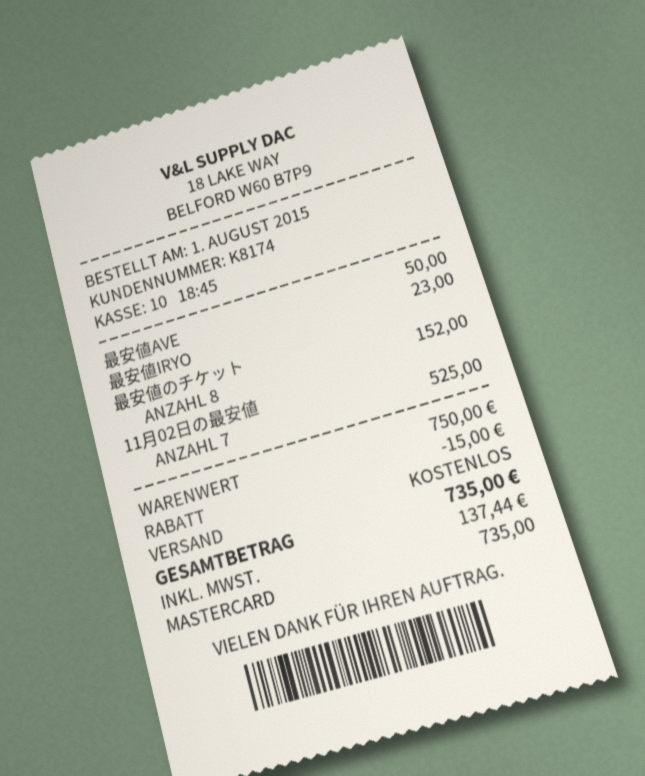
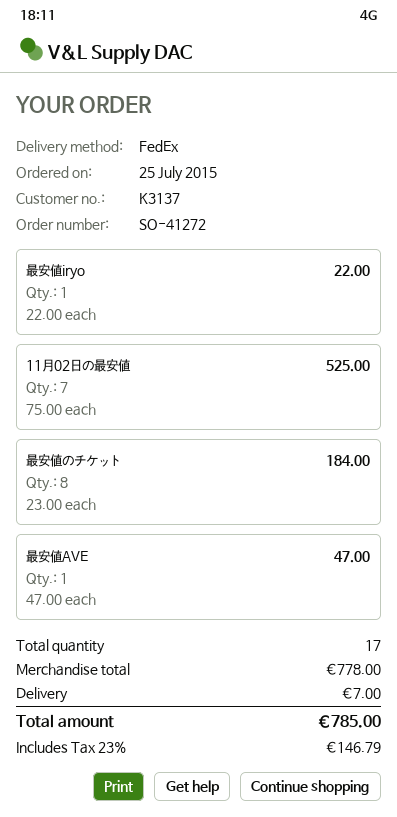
order date: 2015-08-01 -> 2015-07-25
customer number: K8174 -> K3137
最安値AVE: 1 for 50.00 -> 1 for 47.00
最安値IRYO: 1 for 23.00 -> 1 for 22.00
最安値のチケット: 8 for 152.00 -> 8 for 184.00
subtotal: 750.00 -> 778.00
discount: 15.00 -> none
shipping: 0.00 -> 7.00
tax: 137.44 -> 146.79
total: 735.00 -> 785.00

